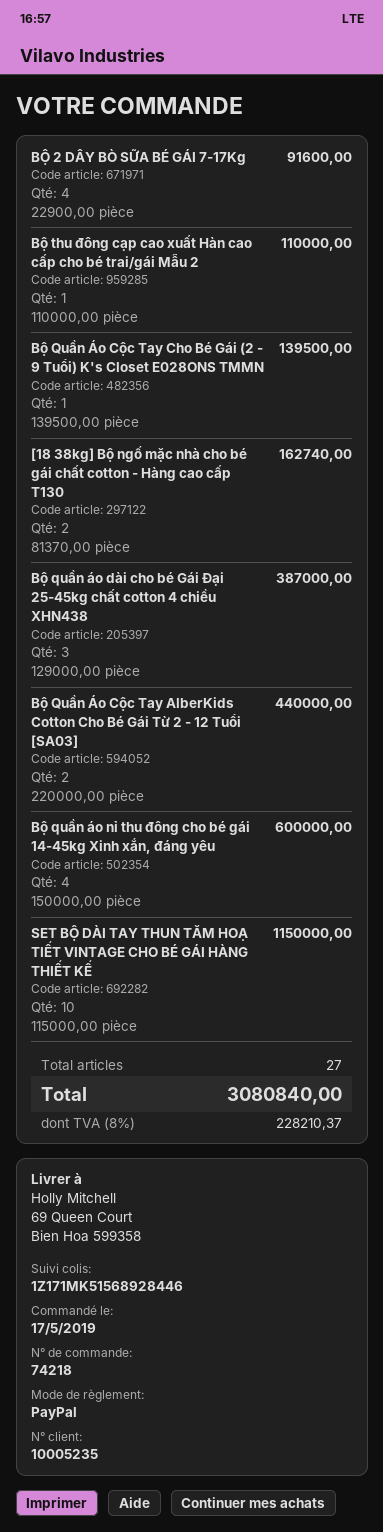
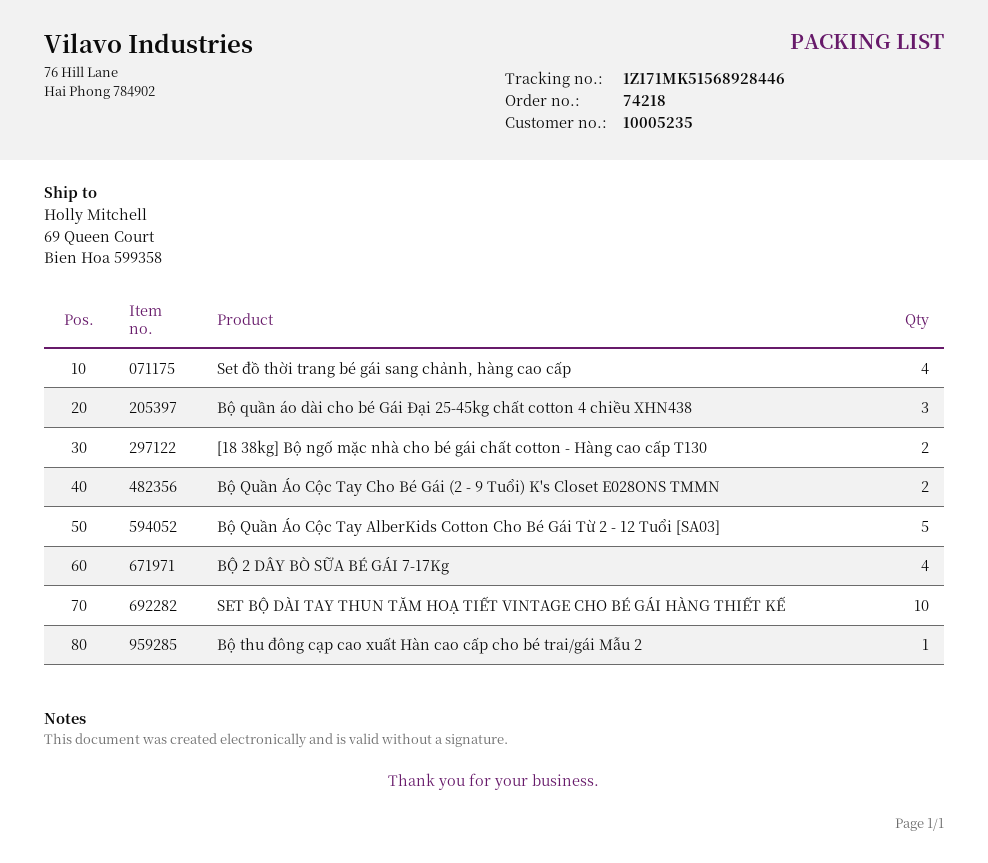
Bộ Quần Áo Cộc Tay Cho Bé Gái (2 - 9 Tuổi) K's Closet E028ONS TMMN: 1 -> 2
Bộ Quần Áo Cộc Tay AlberKids Cotton Cho Bé Gái Từ 2 - 12 Tuổi [SA03]: 2 -> 5
Bộ quần áo nỉ thu đông cho bé gái 14-45kg Xinh xắn, đáng yêu: 4 -> none
Set đồ thời trang bé gái sang chảnh, hàng cao cấp: none -> 4

